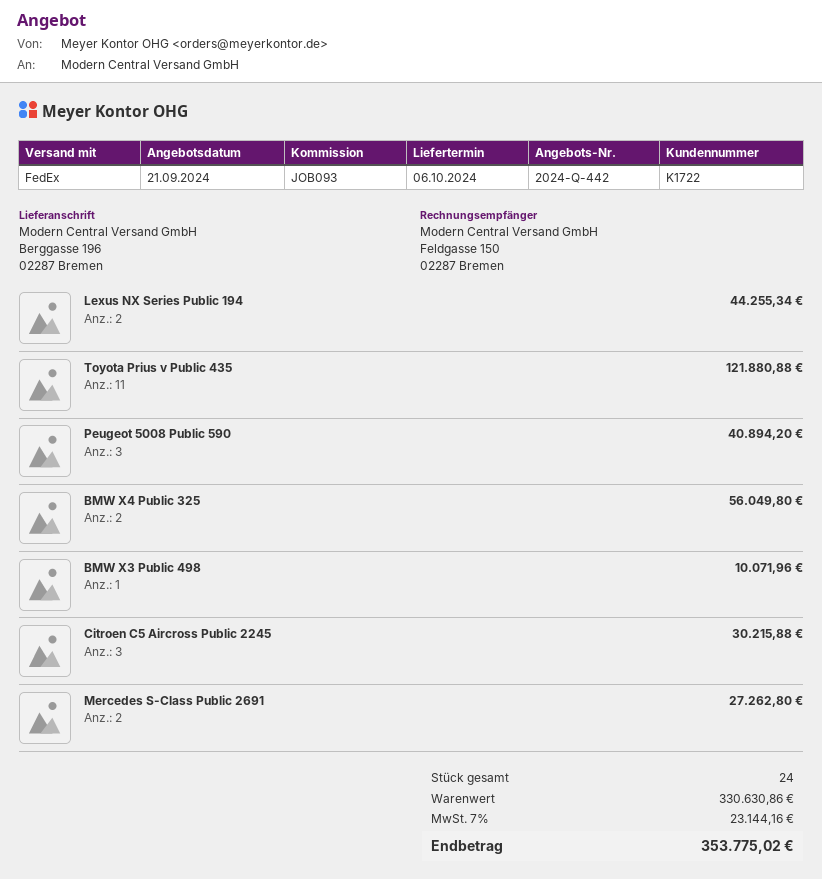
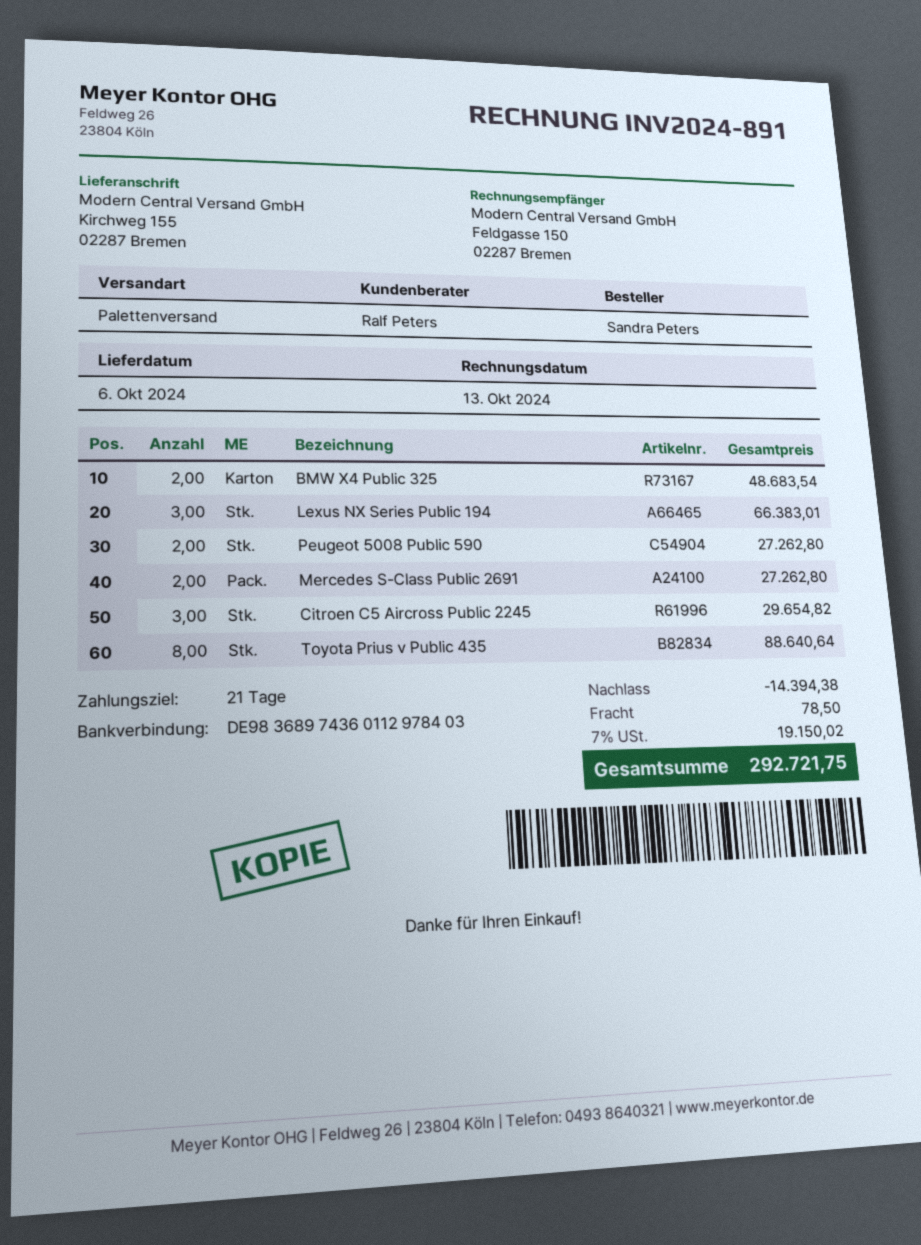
shipping method: FedEx -> pallet freight
ship to: Berggasse 196, 02287 Bremen -> Kirchweg 155, 02287 Bremen
Lexus NX Series Public 194: 2 for 44255.34 -> 3 for 66383.01
Toyota Prius v Public 435: 11 for 121880.88 -> 8 for 88640.64
Peugeot 5008 Public 590: 3 for 40894.20 -> 2 for 27262.80
BMW X4 Public 325: 2 for 56049.80 -> 2 for 48683.54
BMW X3 Public 498: 1 for 10071.96 -> none
Citroen C5 Aircross Public 2245: 3 for 30215.88 -> 3 for 29654.82
discount: none -> 14394.38
shipping: none -> 78.50
tax: 7% = 23144.16 -> 7% = 19150.02
total: 353775.02 -> 292721.75

